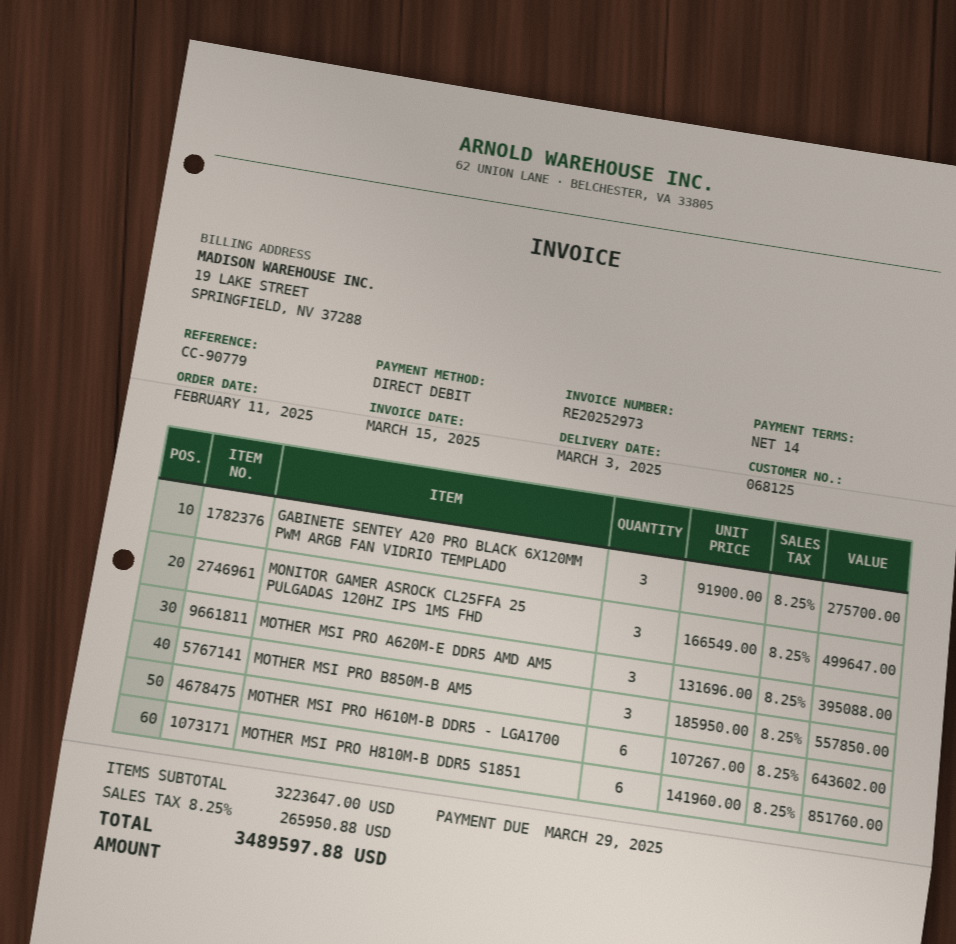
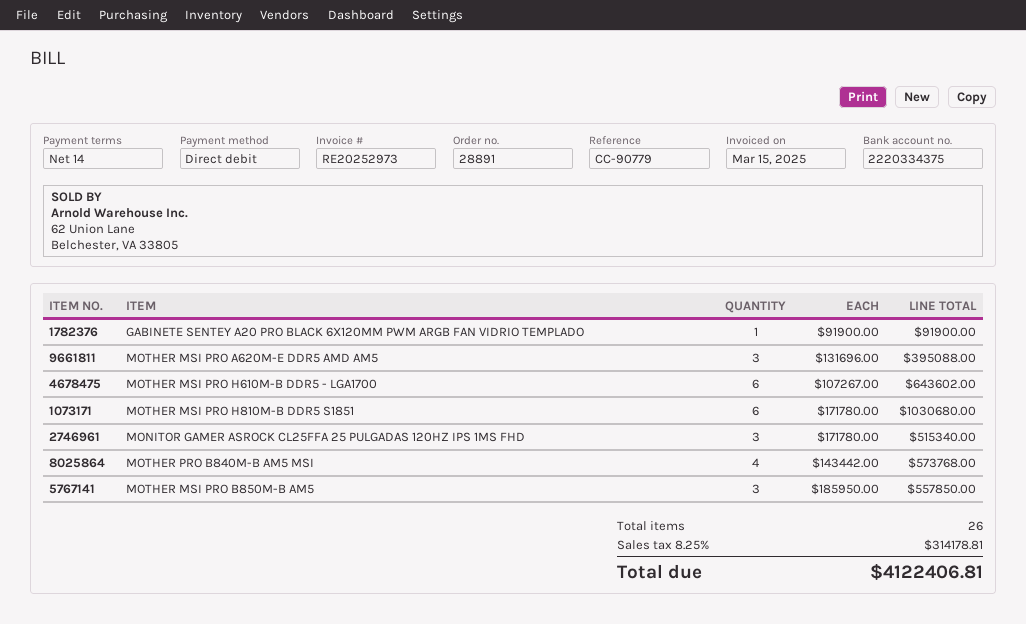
GABINETE SENTEY A20 PRO BLACK 6X120MM PWM ARGB FAN VIDRIO TEMPLADO: 3 x 91900.00 = 275700.00 -> 1 x 91900.00 = 91900.00
MONITOR GAMER ASROCK CL25FFA 25 PULGADAS 120HZ IPS 1MS FHD: 3 x 166549.00 = 499647.00 -> 3 x 171780.00 = 515340.00
MOTHER MSI PRO H810M-B DDR5 S1851: 6 x 141960.00 = 851760.00 -> 6 x 171780.00 = 1030680.00
MOTHER PRO B840M-B AM5 MSI: none -> 4 x 143442.00 = 573768.00
tax: 8.25% = 265950.88 -> 8.25% = 314178.81
total: 3489597.88 -> 4122406.81

